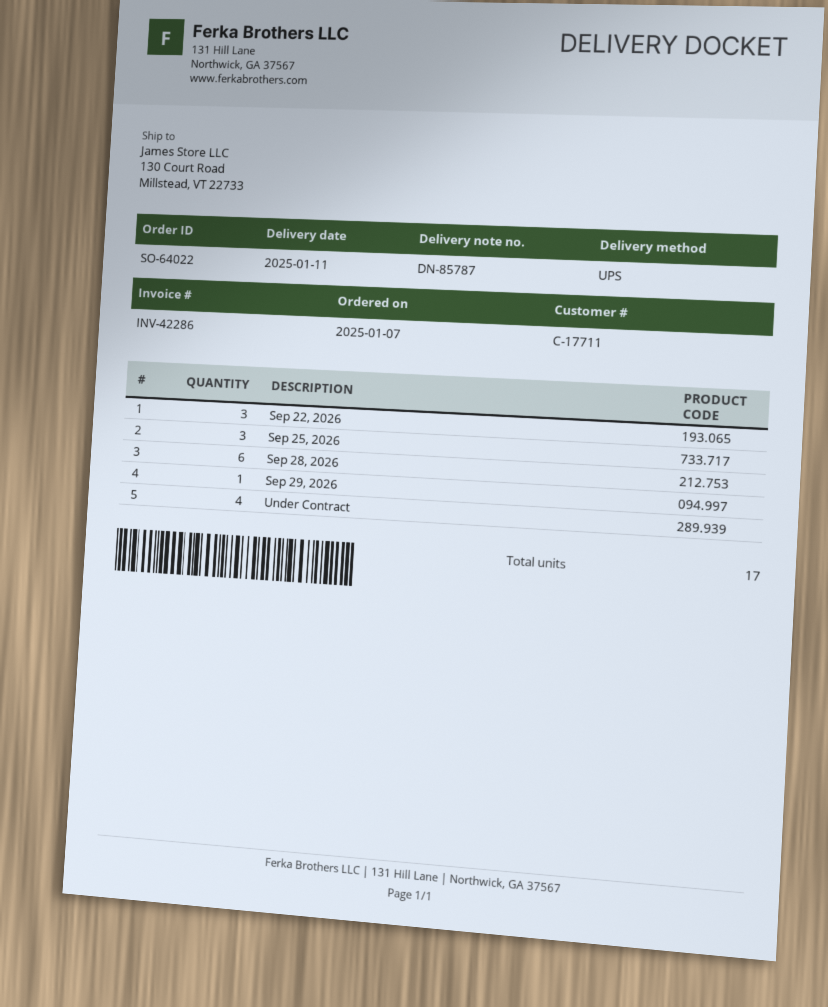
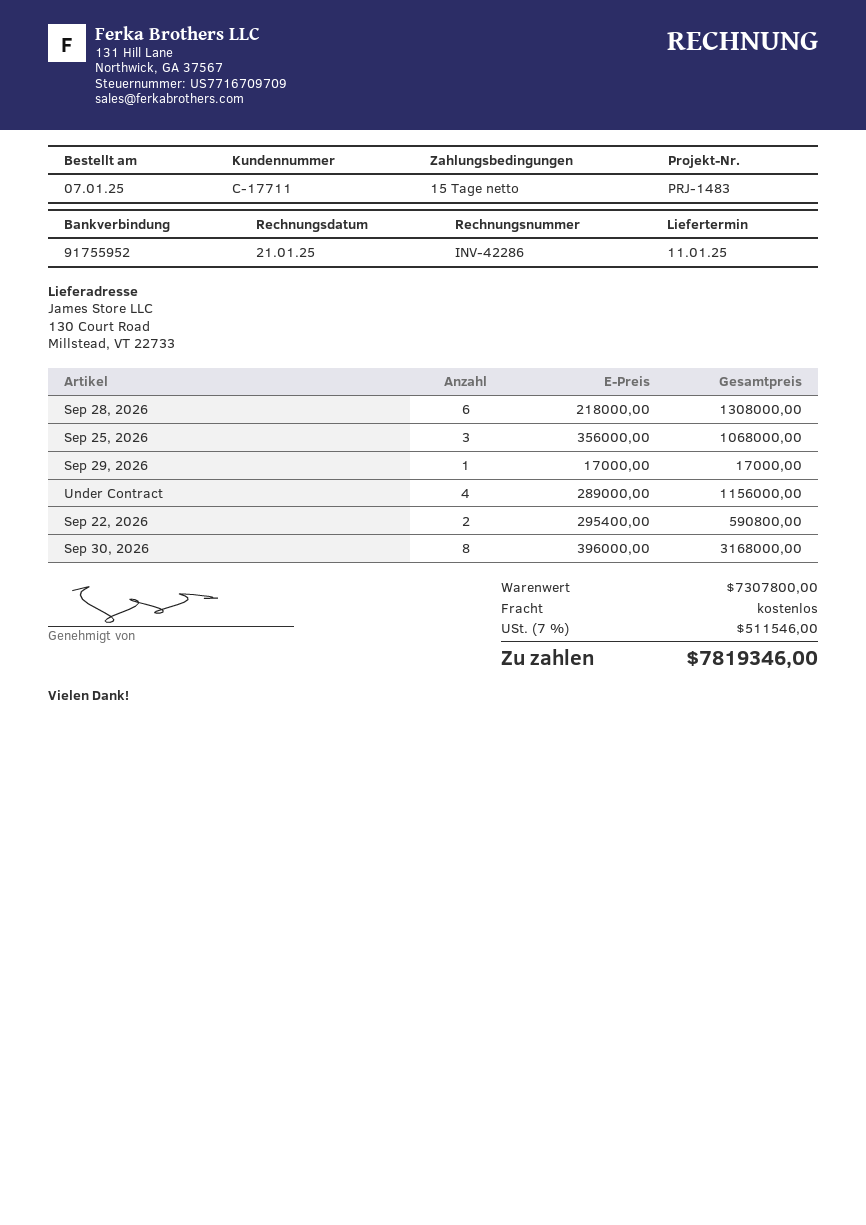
Sep 22, 2026: 3 -> 2
Sep 30, 2026: none -> 8

